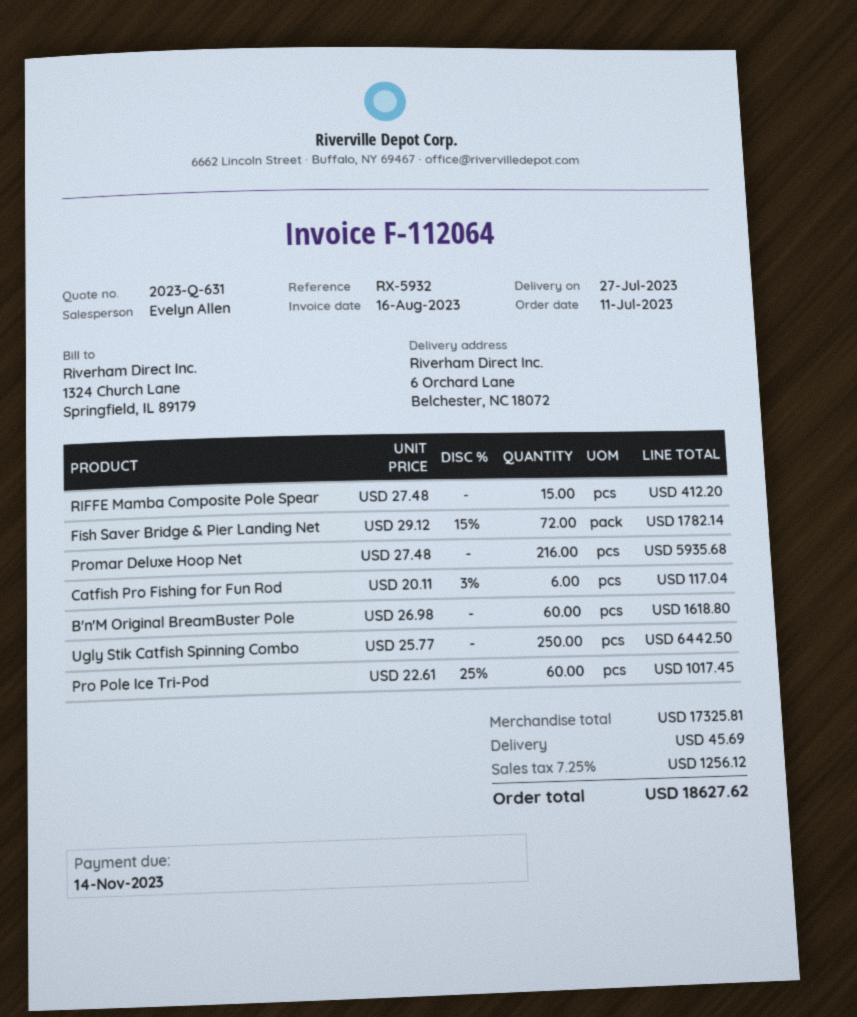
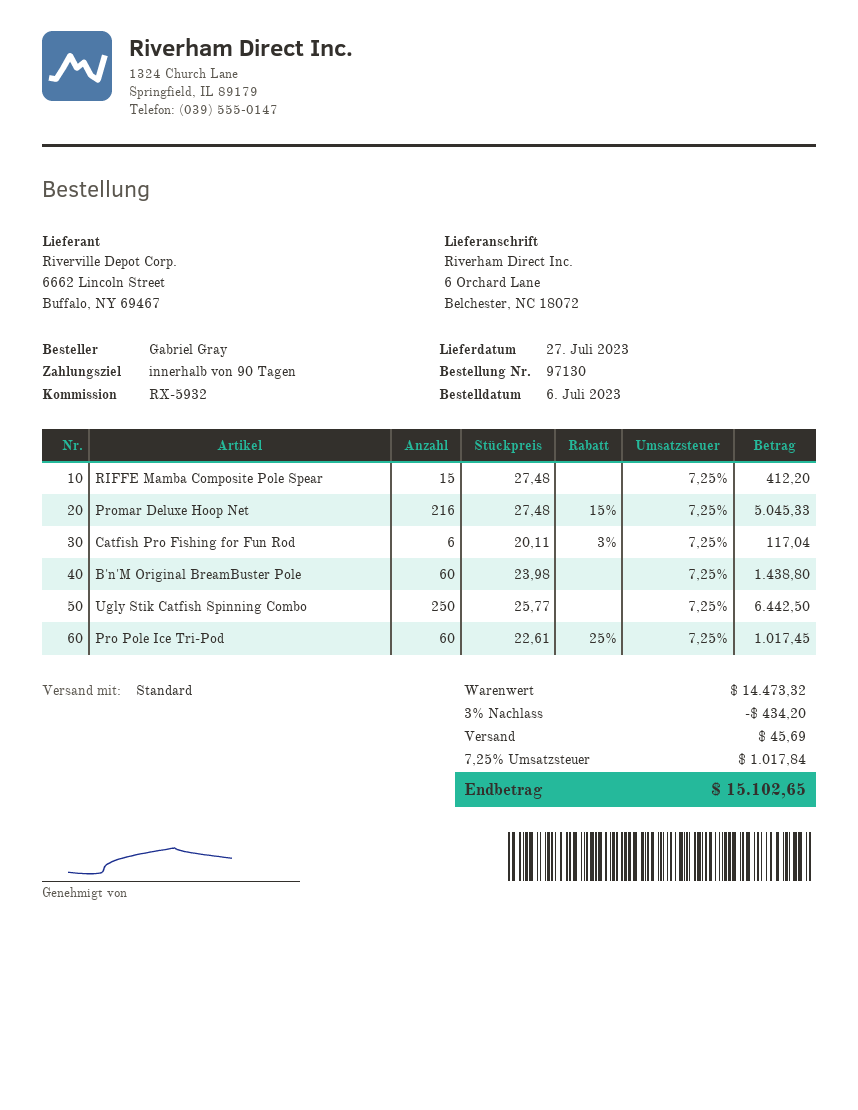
order date: 2023-07-11 -> 2023-07-06
Fish Saver Bridge & Pier Landing Net: 72 x 29.12 - 15% = 1782.14 -> none
Promar Deluxe Hoop Net: 216 x 27.48 = 5935.68 -> 216 x 27.48 - 15% = 5045.33
B'n'M Original BreamBuster Pole: 60 x 26.98 = 1618.80 -> 60 x 23.98 = 1438.80
subtotal: 17325.81 -> 14473.32
discount: none -> 3% = 434.20
tax: 7.25% = 1256.12 -> 7.25% = 1017.84
total: 18627.62 -> 15102.65

